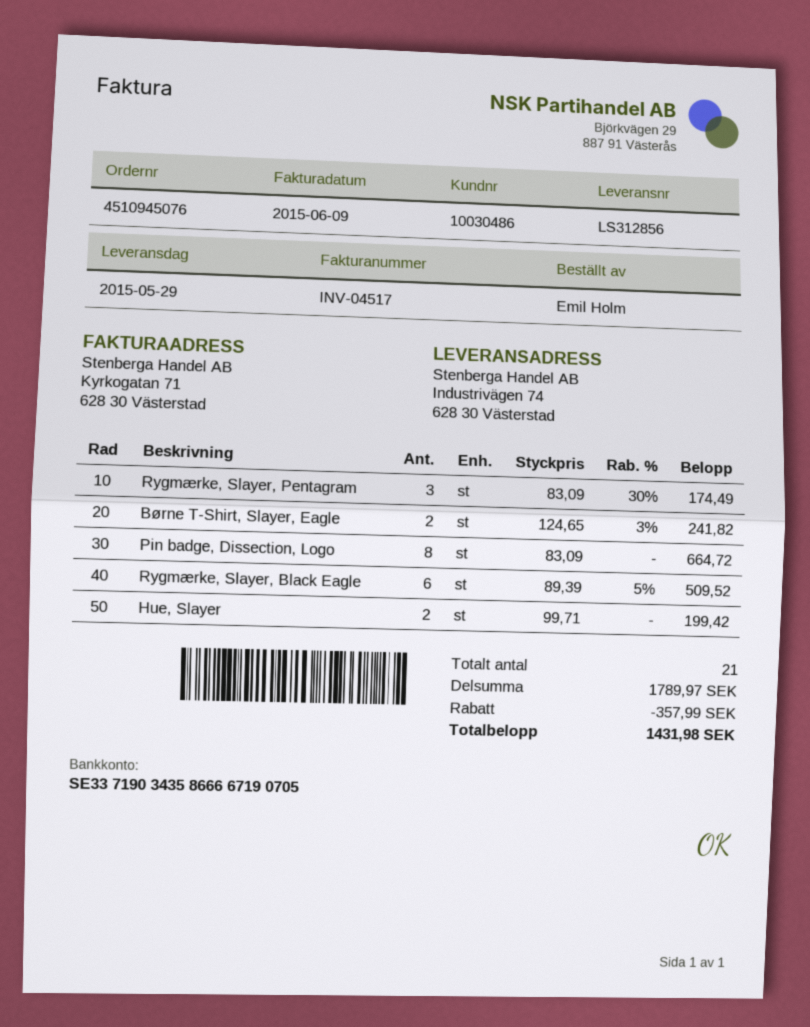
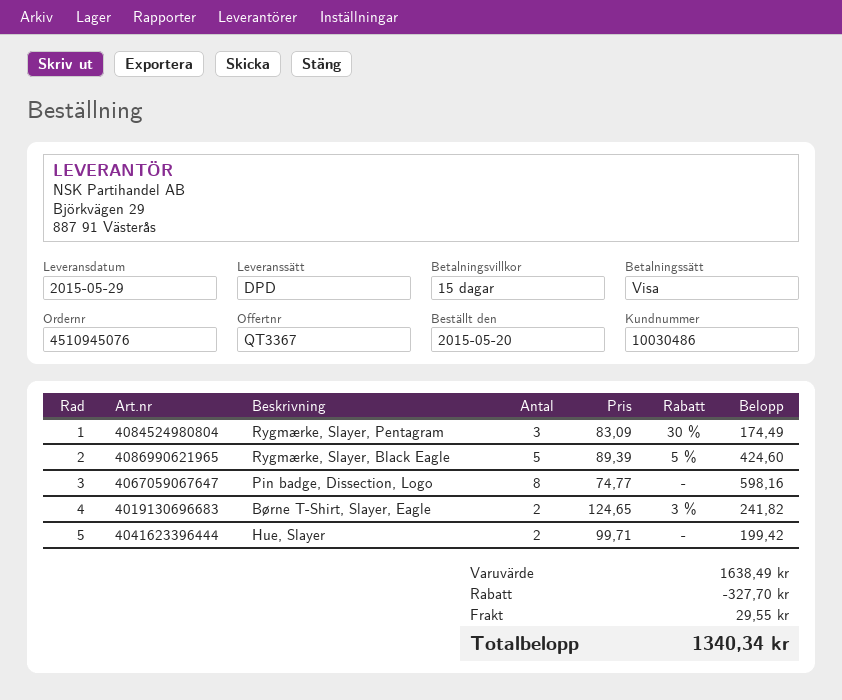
Pin badge, Dissection, Logo: 8 x 83.09 = 664.72 -> 8 x 74.77 = 598.16
Rygmærke, Slayer, Black Eagle: 6 x 89.39 - 5% = 509.52 -> 5 x 89.39 - 5% = 424.60
subtotal: 1789.97 -> 1638.49
discount: 357.99 -> 327.70
shipping: none -> 29.55
total: 1431.98 -> 1340.34

